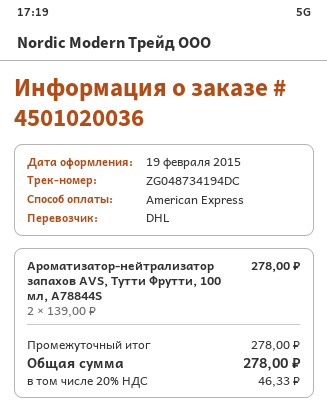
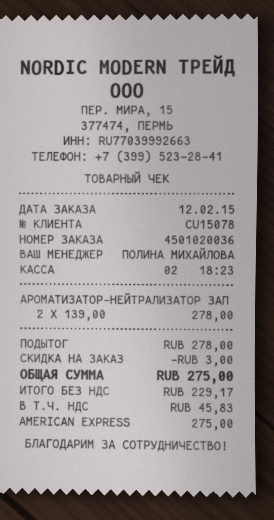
order date: 2015-02-19 -> 2015-02-12
discount: none -> 3.00
tax: 46.33 -> 45.83
total: 278.00 -> 275.00

